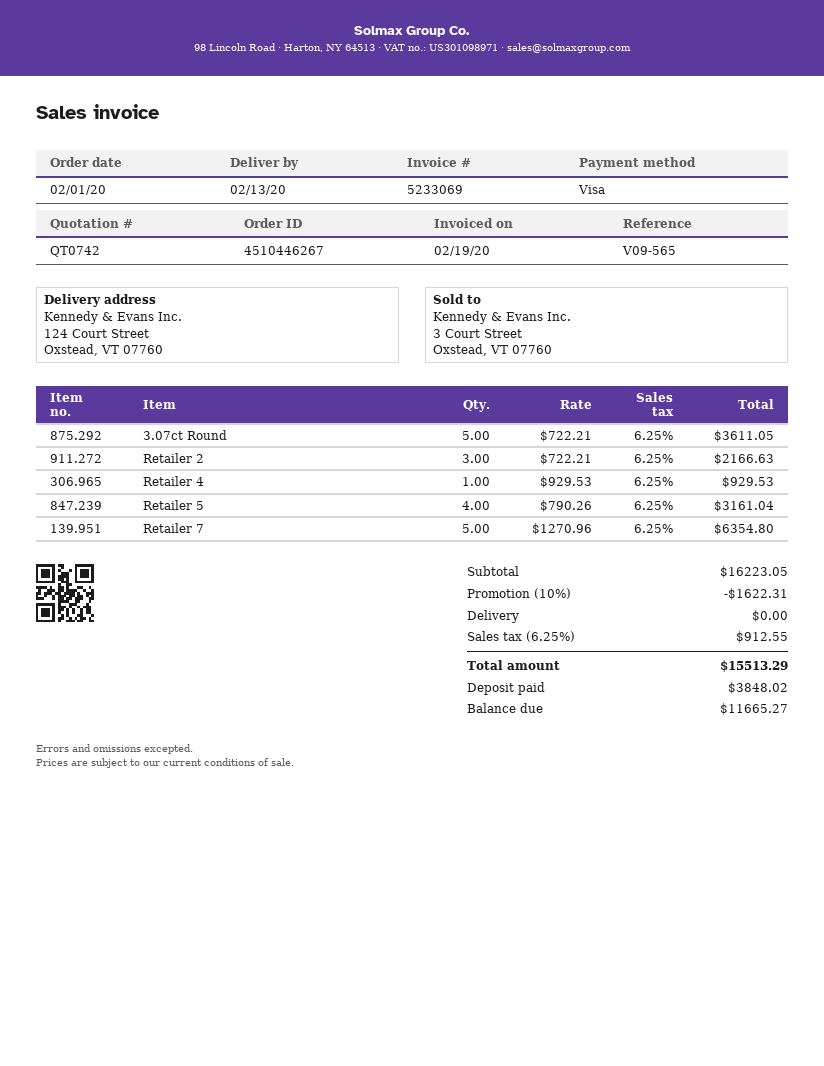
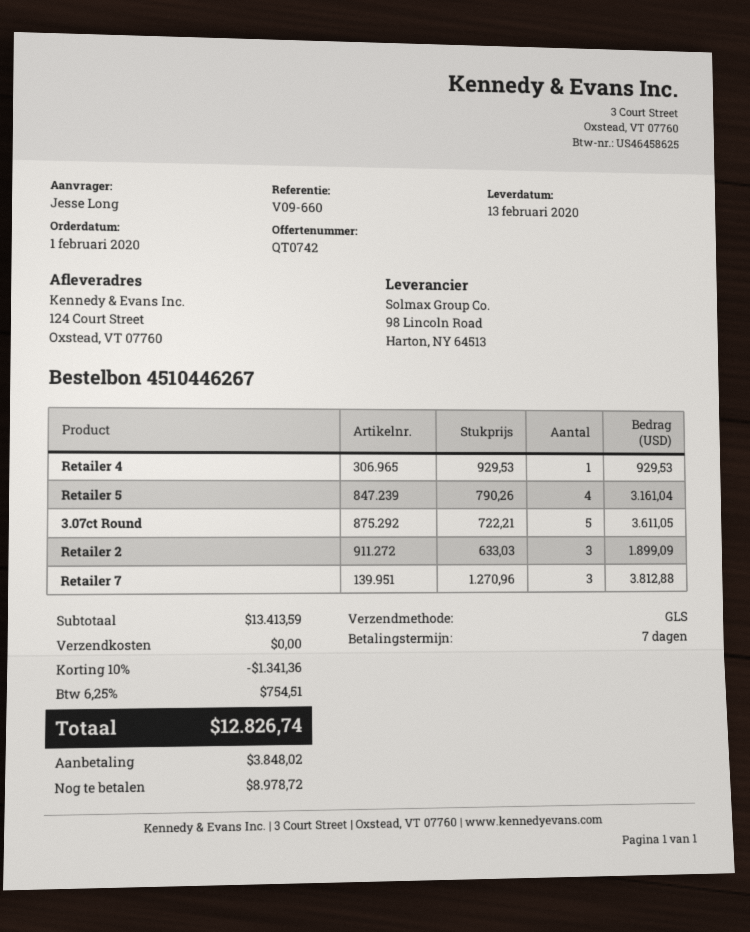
reference: V09-565 -> V09-660
Retailer 2: 3 x 722.21 = 2166.63 -> 3 x 633.03 = 1899.09
Retailer 7: 5 x 1270.96 = 6354.80 -> 3 x 1270.96 = 3812.88
subtotal: 16223.05 -> 13413.59
discount: 10% = 1622.31 -> 10% = 1341.36
tax: 6.25% = 912.55 -> 6.25% = 754.51
total: 15513.29 -> 12826.74
balance: 11665.27 -> 8978.72

